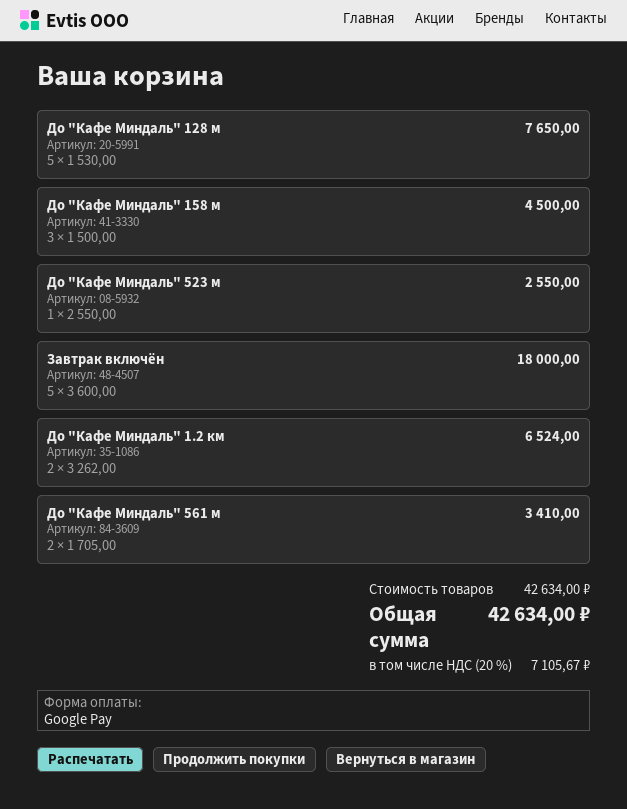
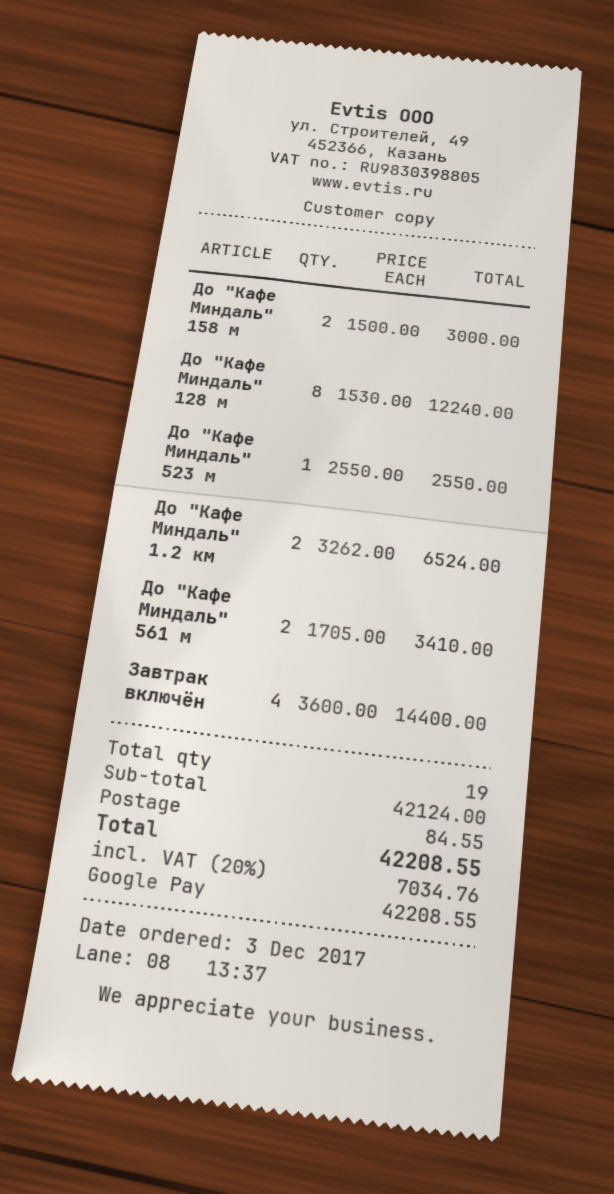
До "Кафе Миндаль" 128 м: 5 x 1530.00 = 7650.00 -> 8 x 1530.00 = 12240.00
До "Кафе Миндаль" 158 м: 3 x 1500.00 = 4500.00 -> 2 x 1500.00 = 3000.00
Завтрак включён: 5 x 3600.00 = 18000.00 -> 4 x 3600.00 = 14400.00
subtotal: 42634.00 -> 42124.00
shipping: none -> 84.55
tax: 20% = 7105.67 -> 20% = 7034.76
total: 42634.00 -> 42208.55

